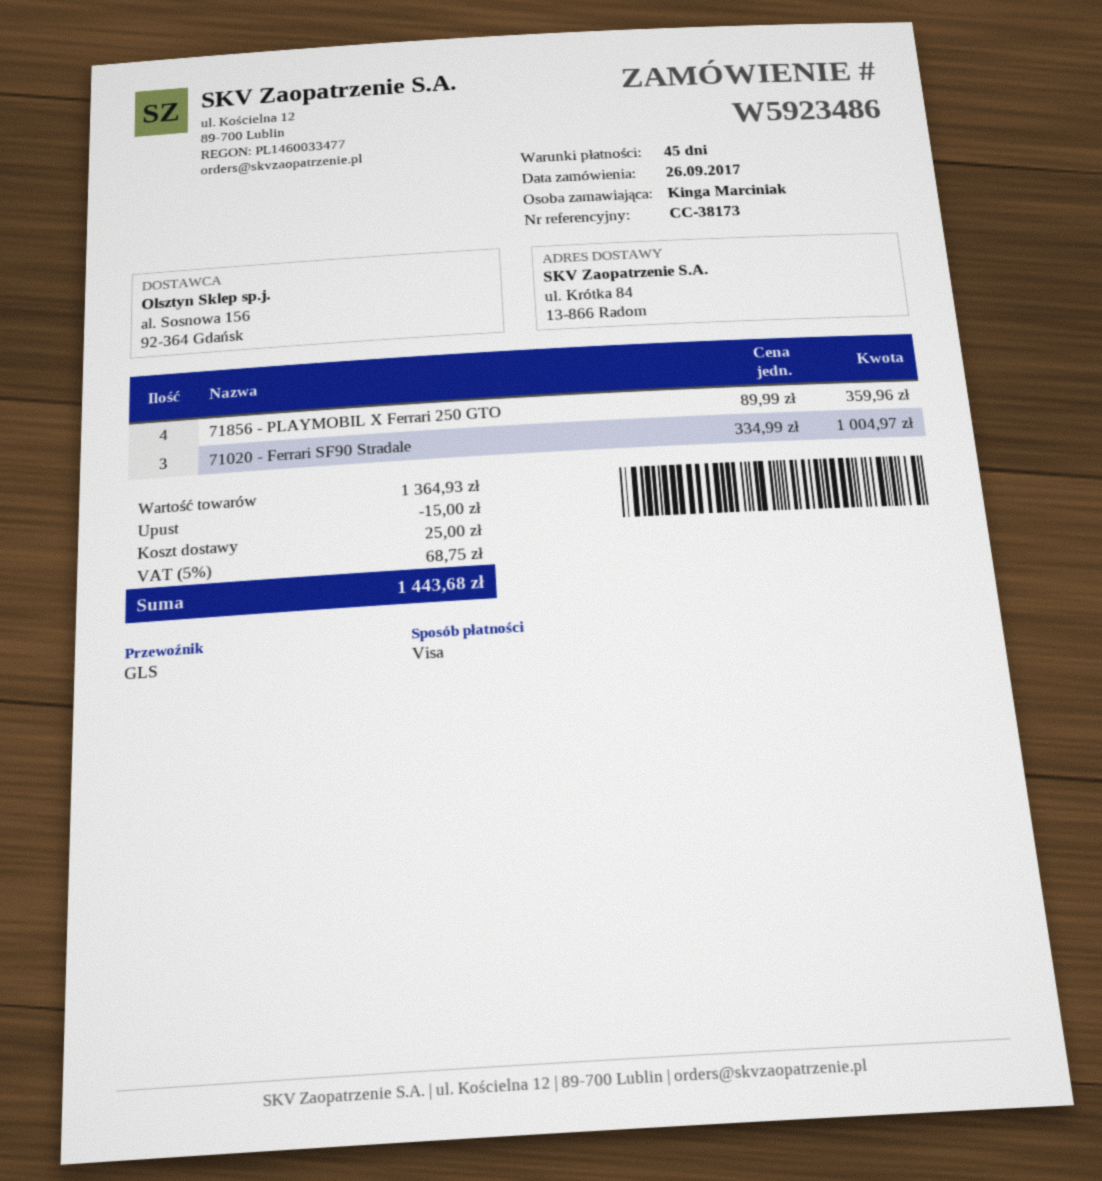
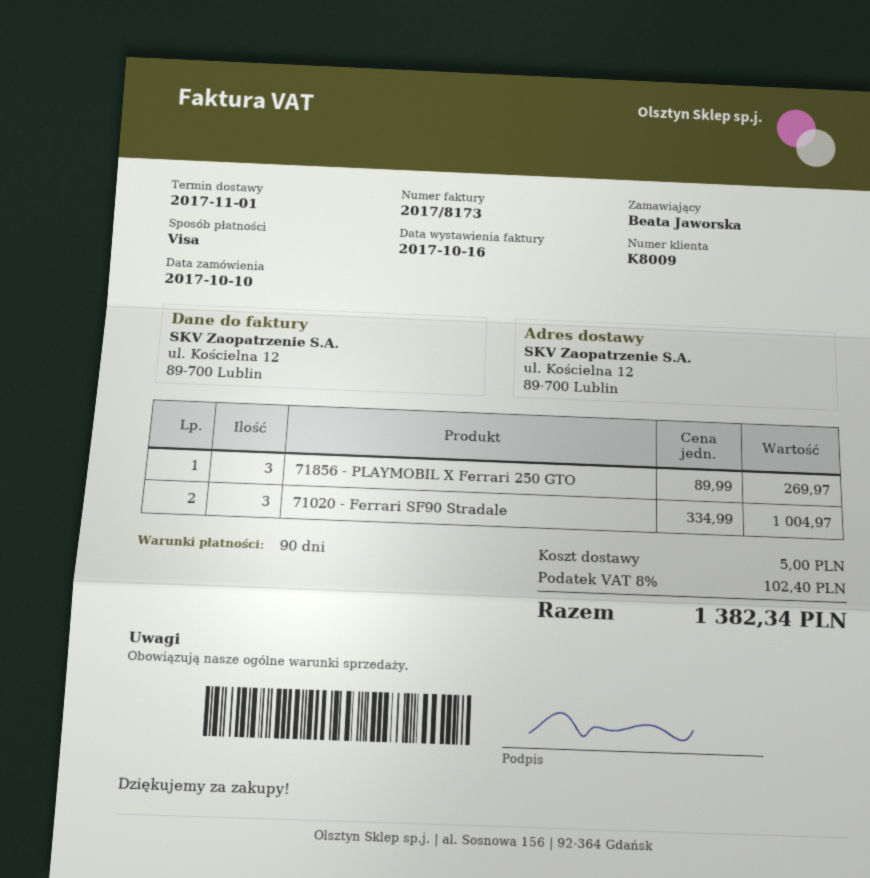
order date: 2017-09-26 -> 2017-10-10
payment terms: 45 days -> 90 days
ordered by: Kinga Marciniak -> Beata Jaworska
ship to: ul. Krótka 84, 13-866 Radom -> ul. Kościelna 12, 89-700 Lublin
71856 - PLAYMOBIL X Ferrari 250 GTO: 4 x 89.99 = 359.96 -> 3 x 89.99 = 269.97
discount: 15.00 -> none
shipping: 25.00 -> 5.00
tax: 5% = 68.75 -> 8% = 102.40
total: 1443.68 -> 1382.34

